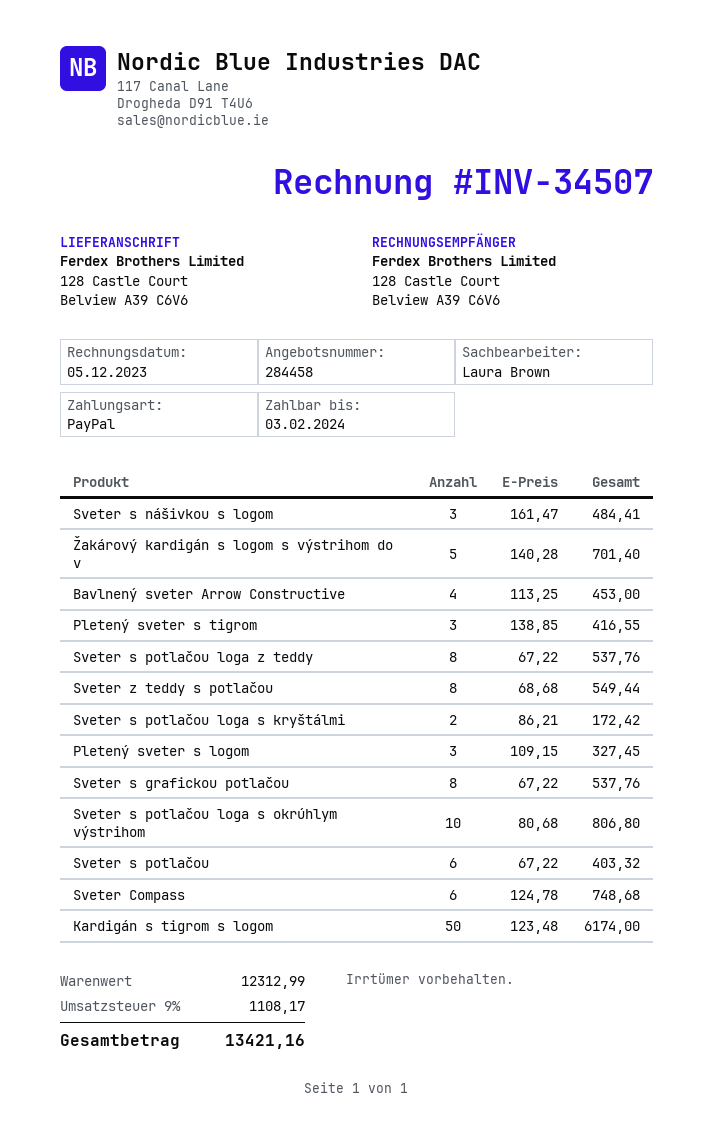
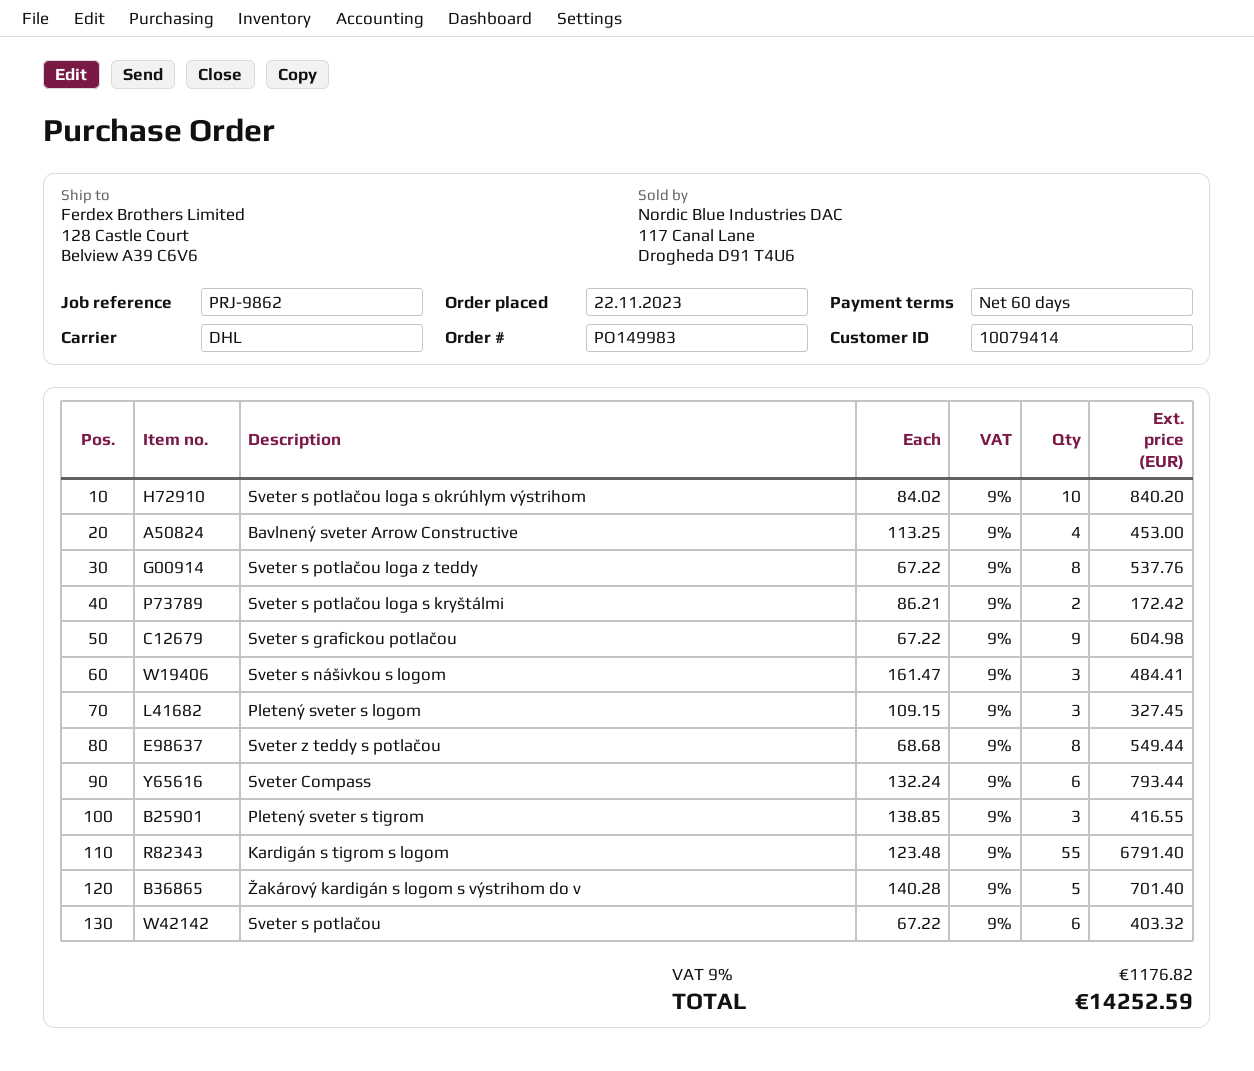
Sveter s grafickou potlačou: 8 x 67.22 = 537.76 -> 9 x 67.22 = 604.98
Sveter s potlačou loga s okrúhlym výstrihom: 10 x 80.68 = 806.80 -> 10 x 84.02 = 840.20
Sveter Compass: 6 x 124.78 = 748.68 -> 6 x 132.24 = 793.44
Kardigán s tigrom s logom: 50 x 123.48 = 6174.00 -> 55 x 123.48 = 6791.40
tax: 9% = 1108.17 -> 9% = 1176.82
total: 13421.16 -> 14252.59

